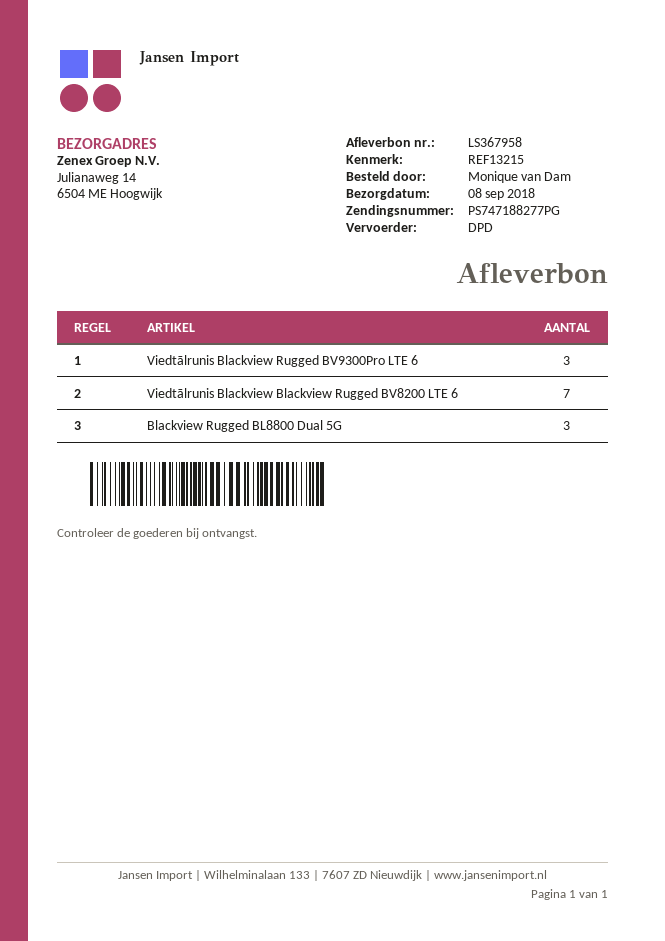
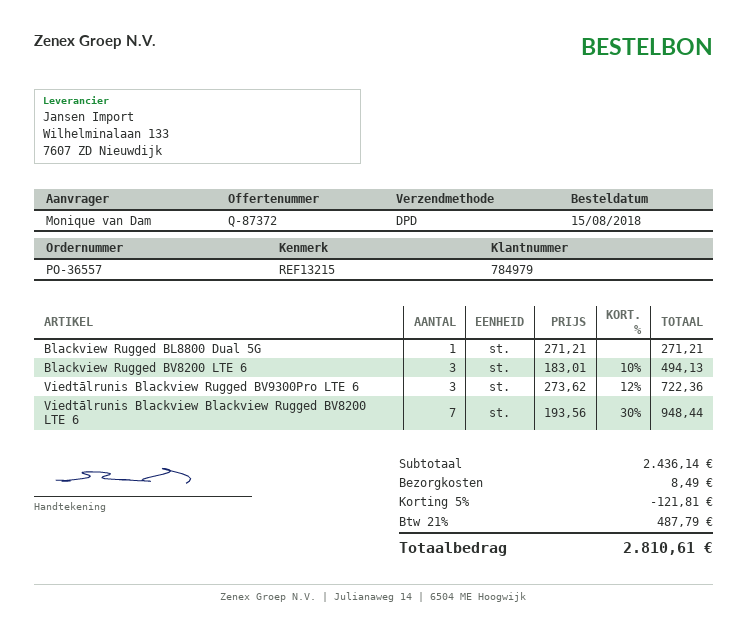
Blackview Rugged BL8800 Dual 5G: 3 -> 1
Blackview Rugged BV8200 LTE 6: none -> 3

